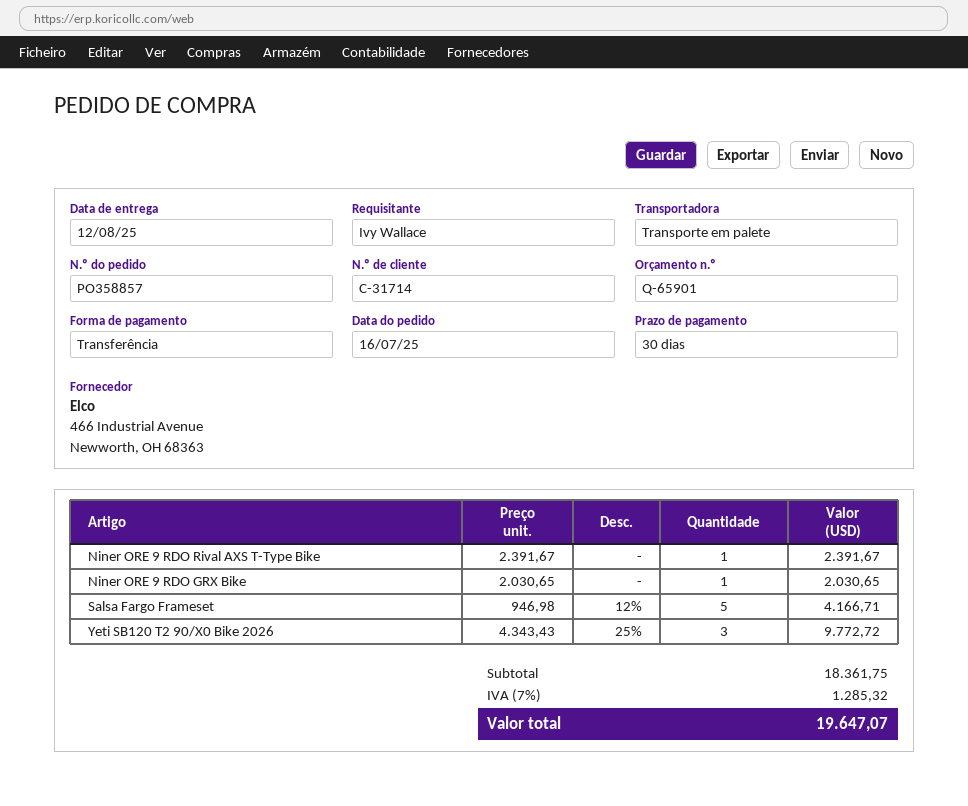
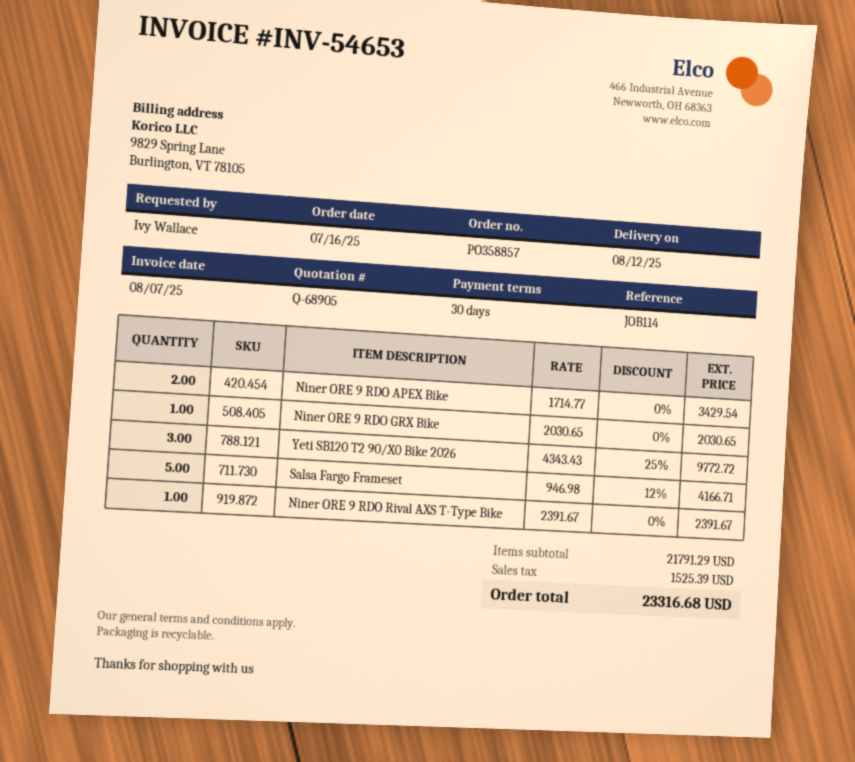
quote number: Q-65901 -> Q-68905
Niner ORE 9 RDO APEX Bike: none -> 2 x 1714.77 = 3429.54
subtotal: 18361.75 -> 21791.29
tax: 1285.32 -> 1525.39
total: 19647.07 -> 23316.68

